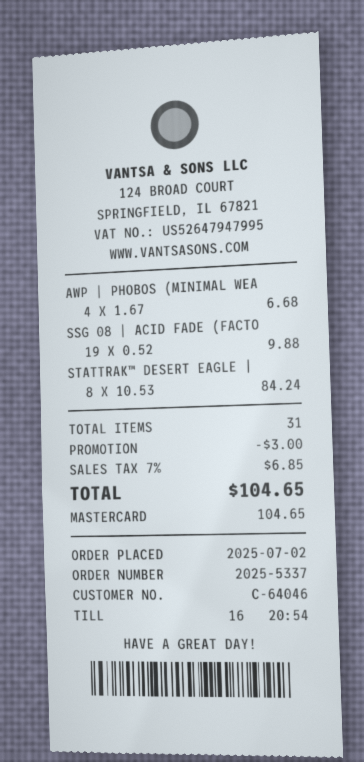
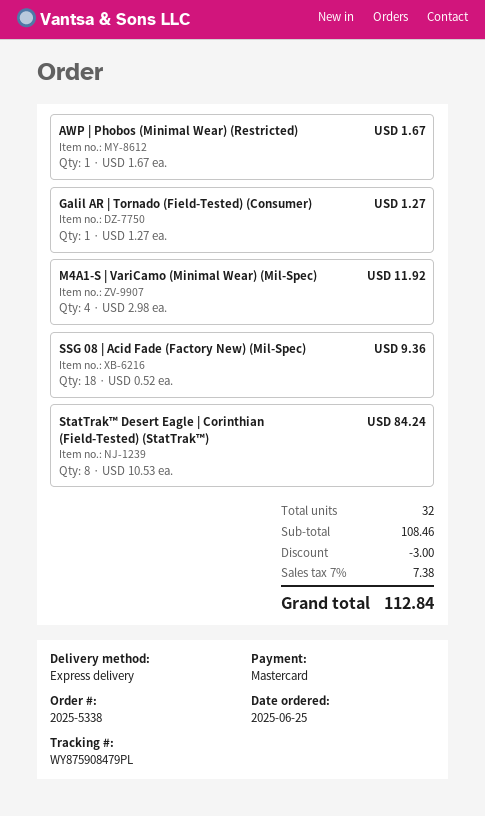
order number: 2025-5337 -> 2025-5338
order date: 2025-07-02 -> 2025-06-25
AWP | PHOBOS (MINIMAL WEA: 4 x 1.67 = 6.68 -> 1 x 1.67 = 1.67
SSG 08 | ACID FADE (FACTO: 19 x 0.52 = 9.88 -> 18 x 0.52 = 9.36
Galil AR | Tornado (Field-Tested) (Consumer): none -> 1 x 1.27 = 1.27
M4A1-S | VariCamo (Minimal Wear) (Mil-Spec): none -> 4 x 2.98 = 11.92
total quantity: 31 -> 32
tax: 7% = 6.85 -> 7% = 7.38
total: 104.65 -> 112.84

